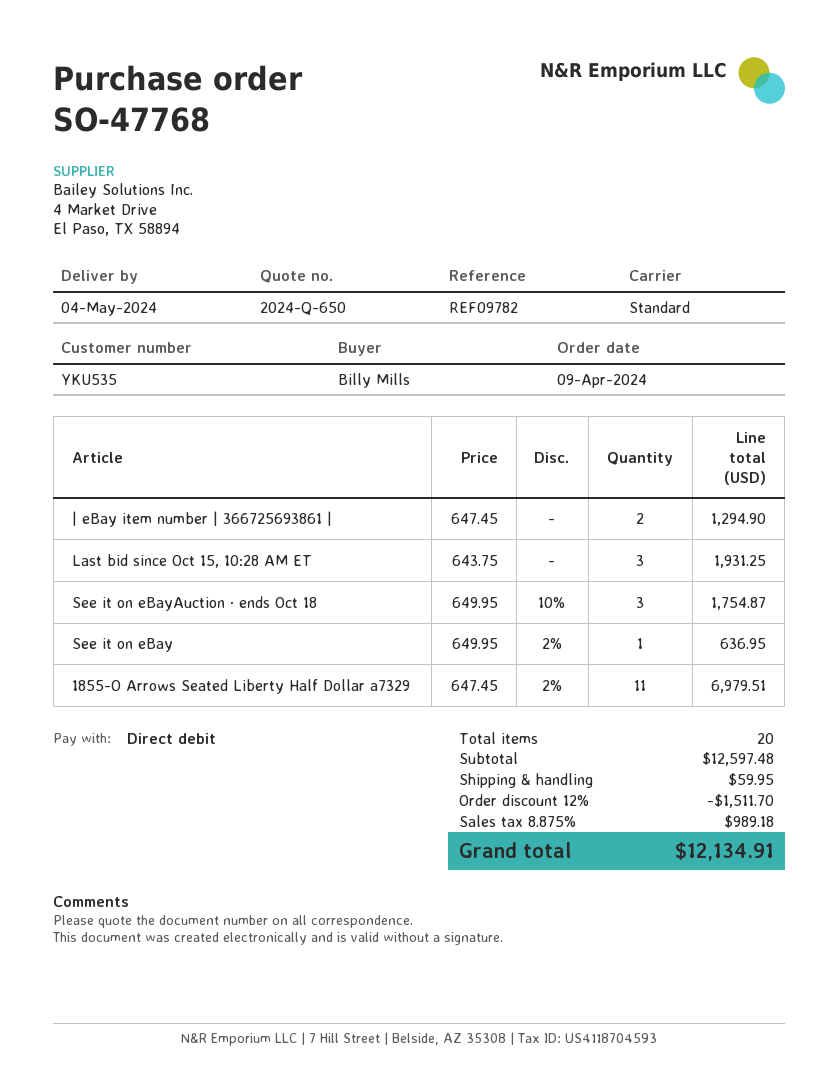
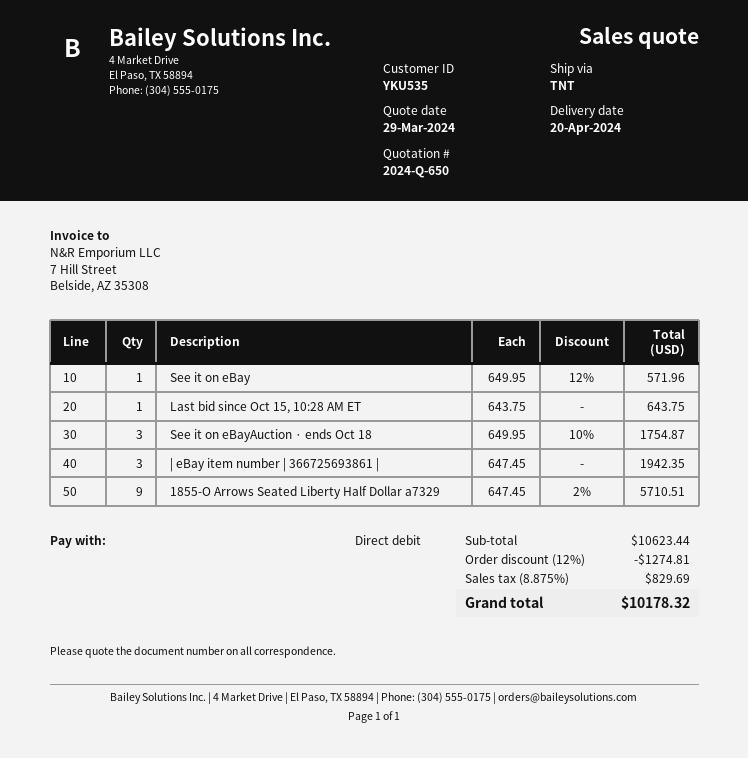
delivery date: 2024-05-04 -> 2024-04-20
shipping method: standard -> TNT
| eBay item number | 366725693861 |: 2 x 647.45 = 1294.90 -> 3 x 647.45 = 1942.35
Last bid since Oct 15, 10:28 AM ET: 3 x 643.75 = 1931.25 -> 1 x 643.75 = 643.75
See it on eBay: 1 x 649.95 - 2% = 636.95 -> 1 x 649.95 - 12% = 571.96
1855-O Arrows Seated Liberty Half Dollar a7329: 11 x 647.45 - 2% = 6979.51 -> 9 x 647.45 - 2% = 5710.51
subtotal: 12597.48 -> 10623.44
discount: 12% = 1511.70 -> 12% = 1274.81
shipping: 59.95 -> none
tax: 8.875% = 989.18 -> 8.875% = 829.69
total: 12134.91 -> 10178.32

